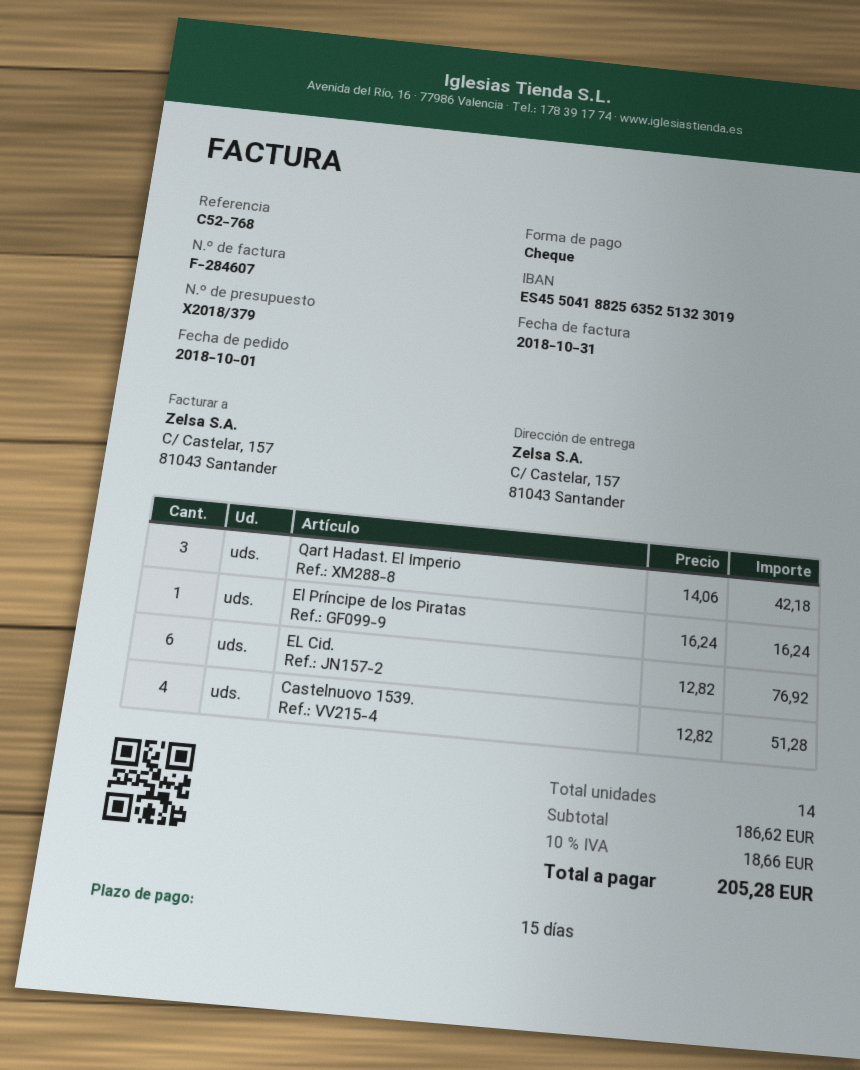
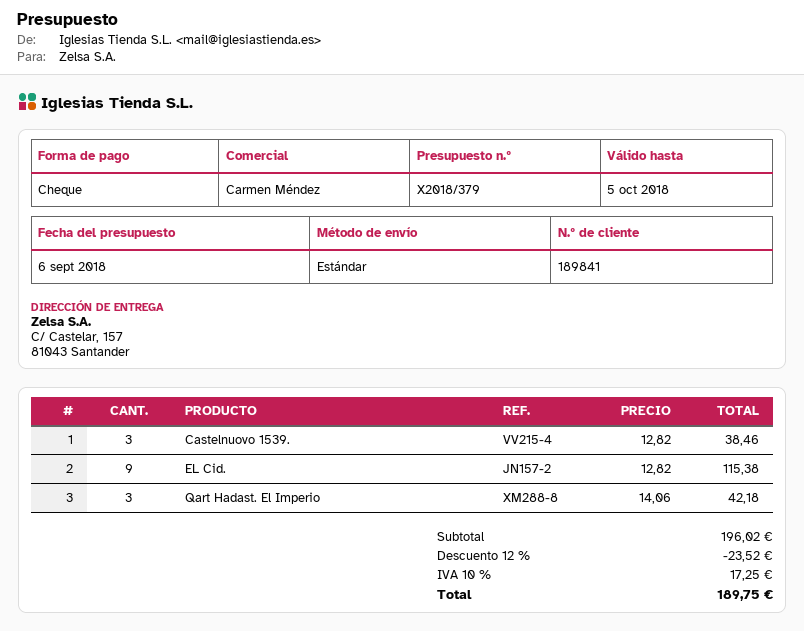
El Príncipe de los Piratas: 1 x 16.24 = 16.24 -> none
EL Cid.: 6 x 12.82 = 76.92 -> 9 x 12.82 = 115.38
Castelnuovo 1539.: 4 x 12.82 = 51.28 -> 3 x 12.82 = 38.46
subtotal: 186.62 -> 196.02
discount: none -> 12% = 23.52
tax: 10% = 18.66 -> 10% = 17.25
total: 205.28 -> 189.75

